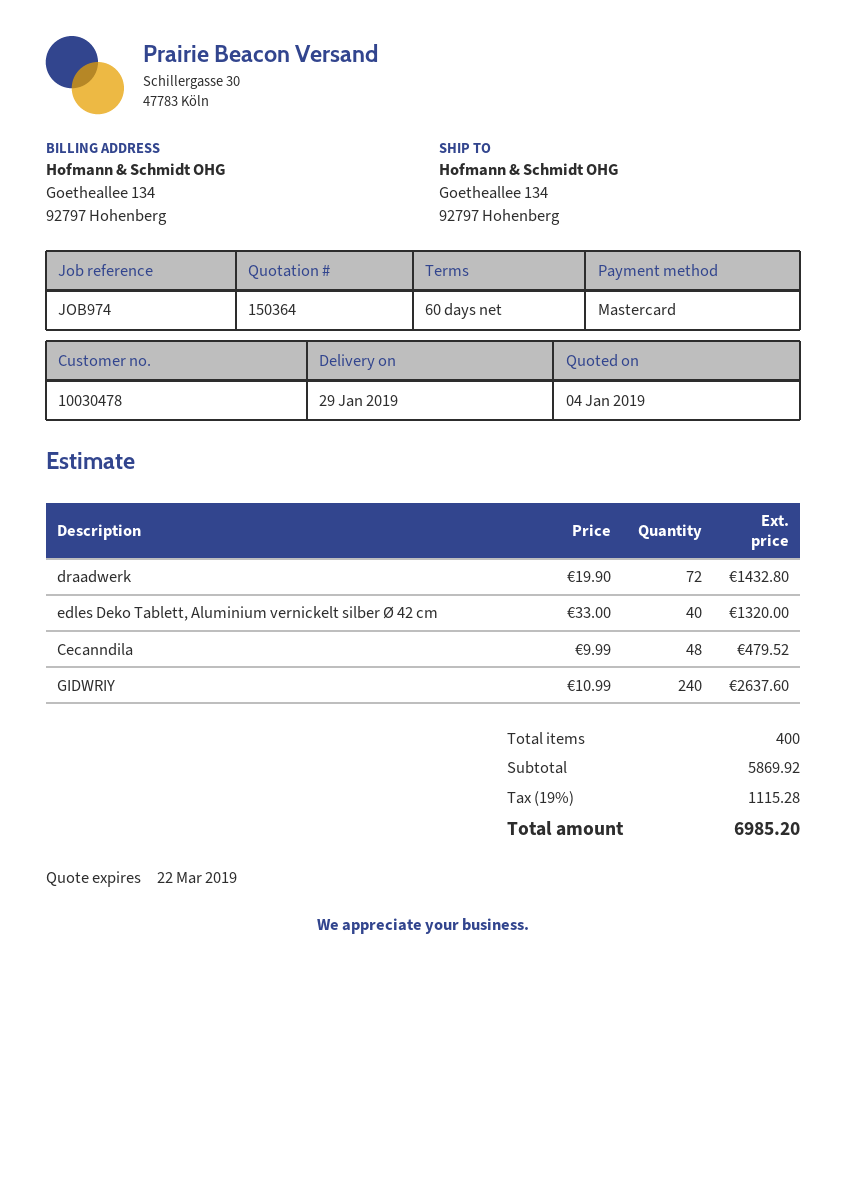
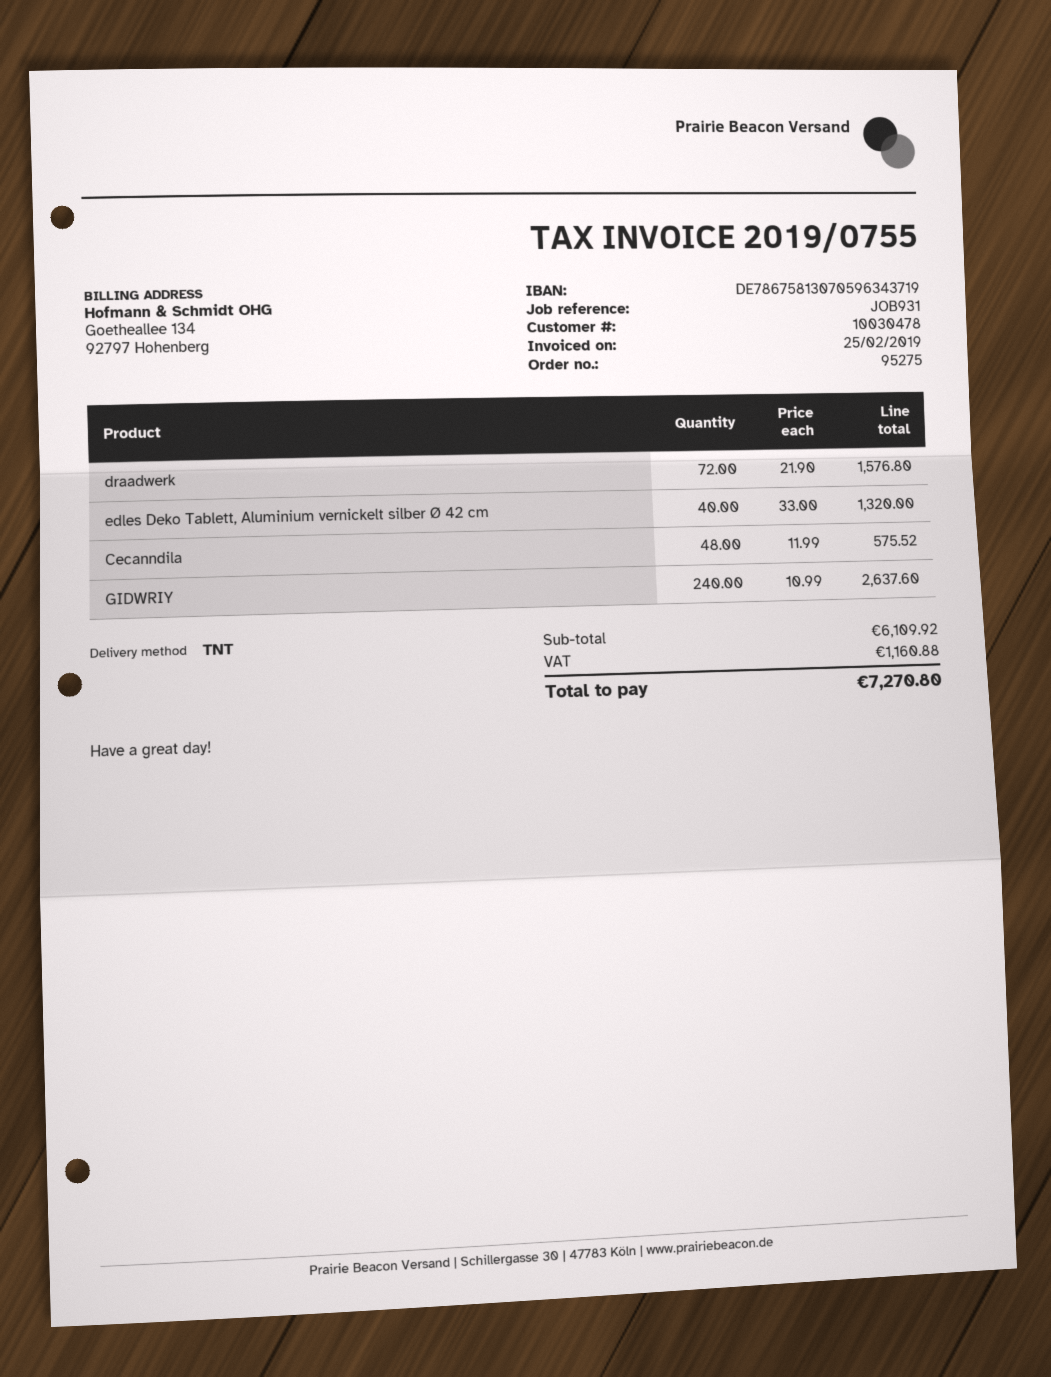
reference: JOB974 -> JOB931
draadwerk: 72 x 19.90 = 1432.80 -> 72 x 21.90 = 1576.80
Cecanndila: 48 x 9.99 = 479.52 -> 48 x 11.99 = 575.52
subtotal: 5869.92 -> 6109.92
tax: 1115.28 -> 1160.88
total: 6985.20 -> 7270.80

